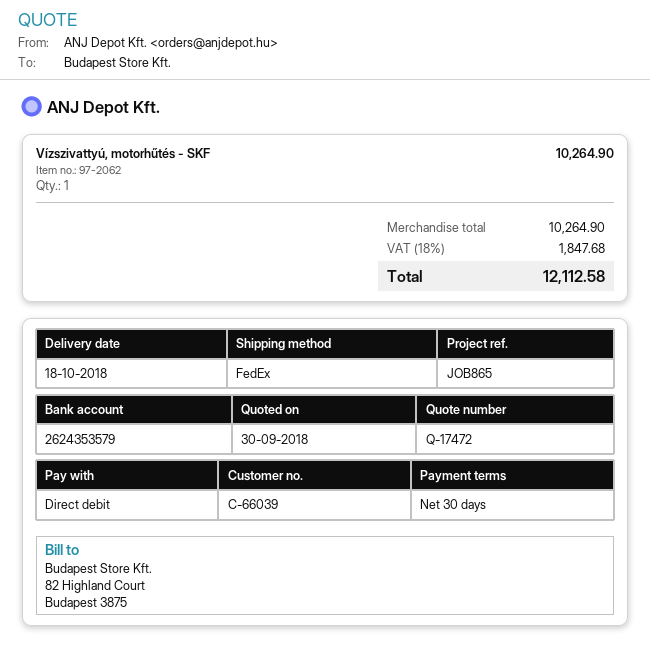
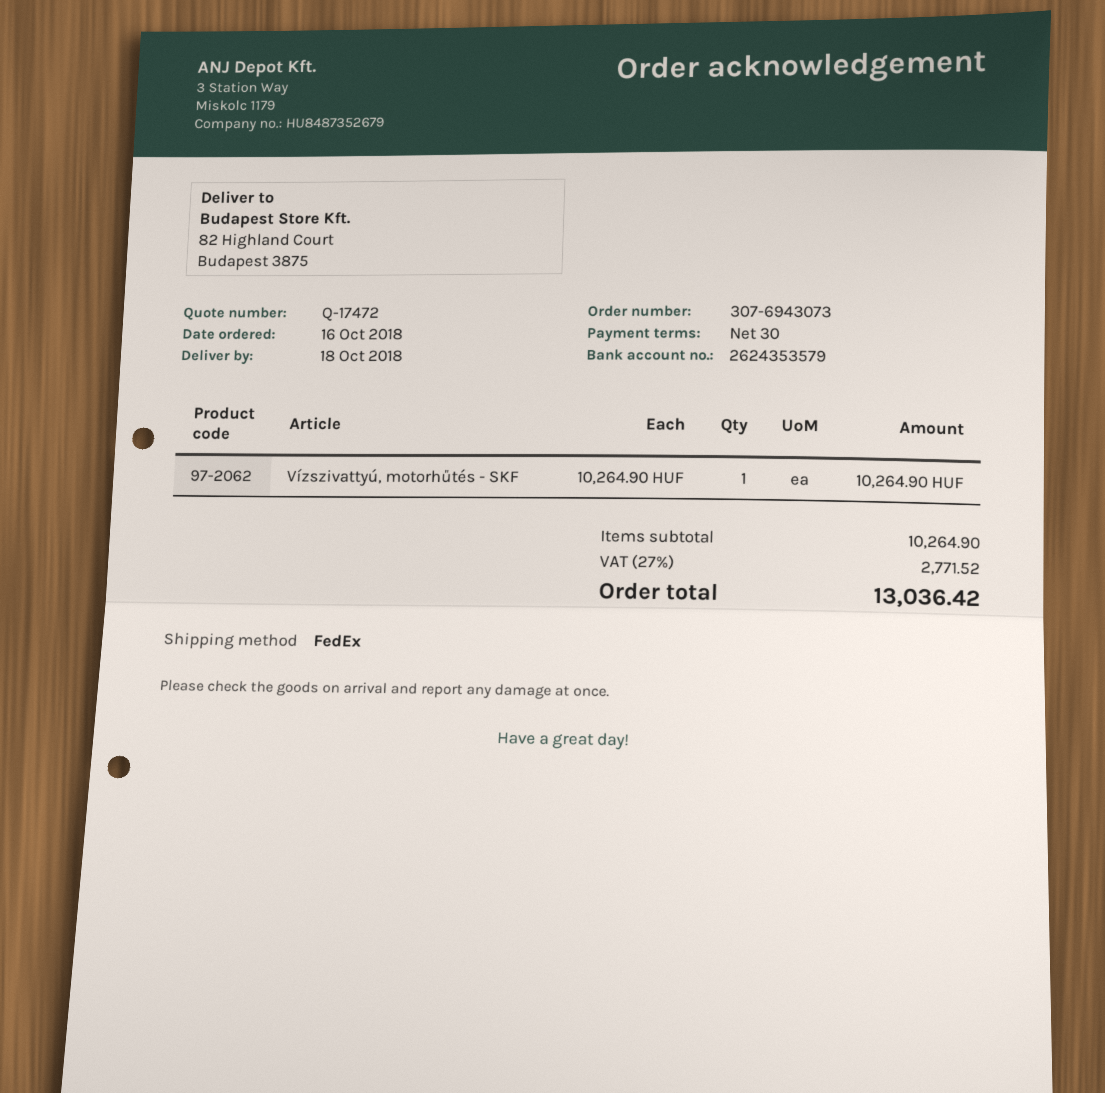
tax: 18% = 1847.68 -> 27% = 2771.52
total: 12112.58 -> 13036.42

